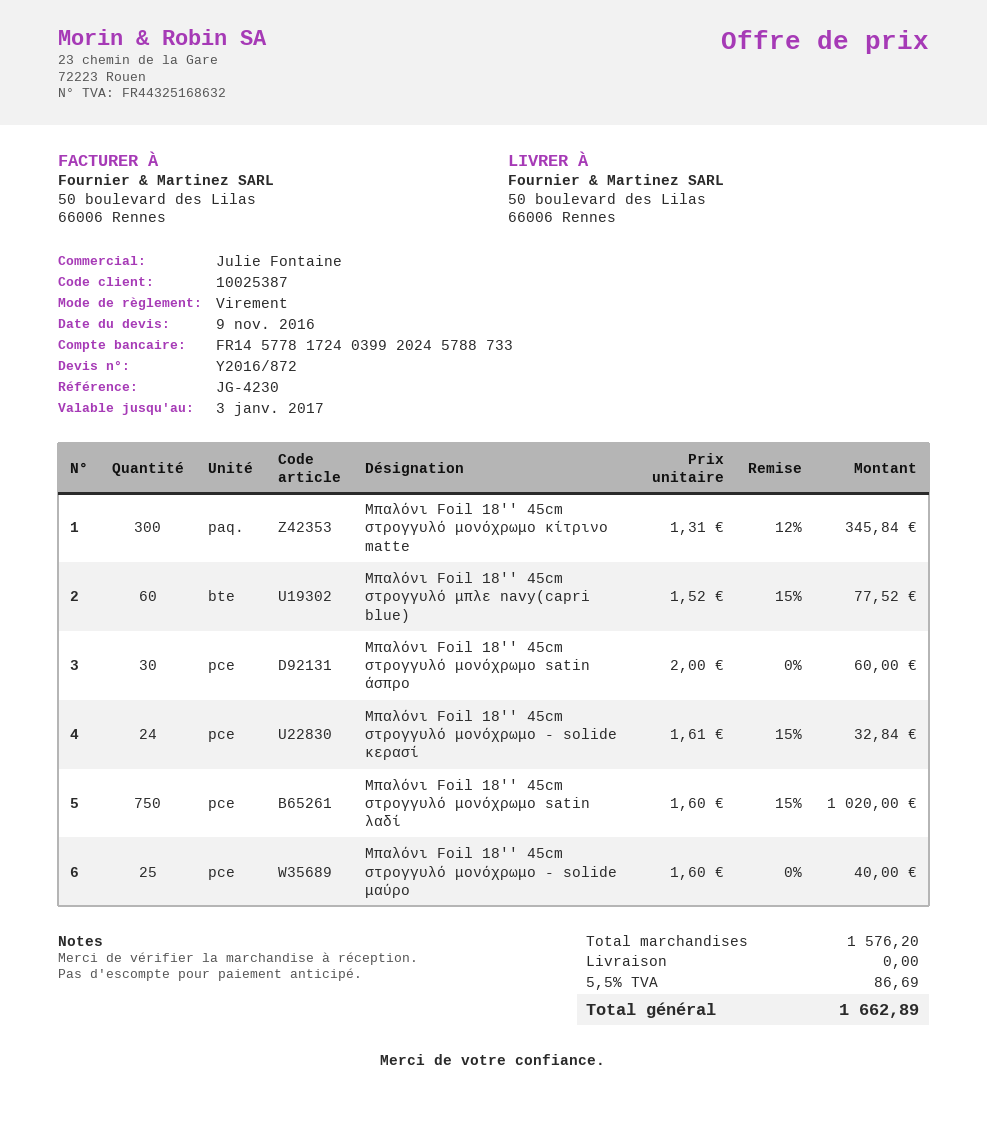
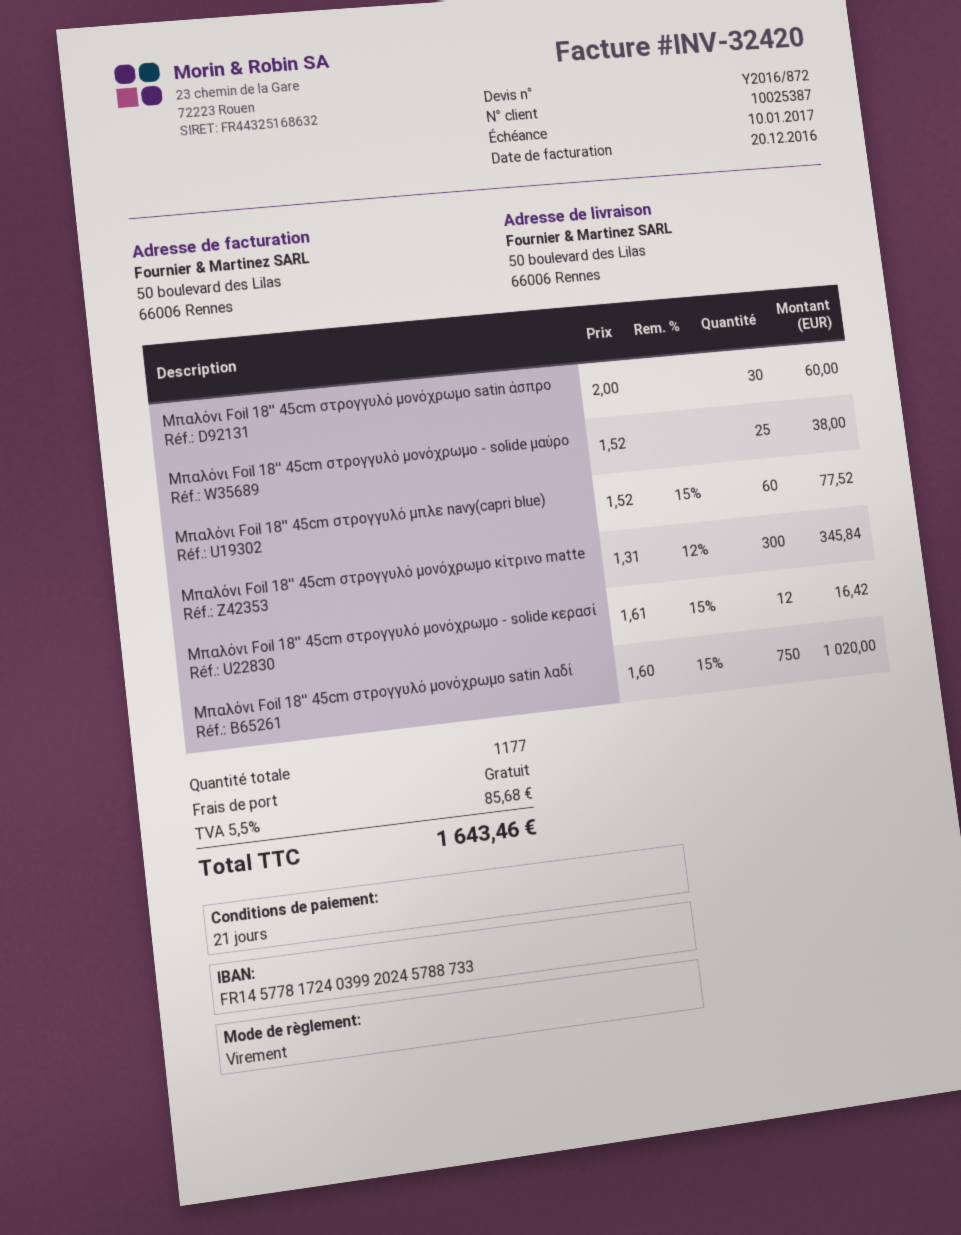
Μπαλόνι Foil 18'' 45cm στρογγυλό μονόχρωμο - solide κερασί: 24 x 1.61 - 15% = 32.84 -> 12 x 1.61 - 15% = 16.42
Μπαλόνι Foil 18'' 45cm στρογγυλό μονόχρωμο - solide μαύρο: 25 x 1.60 = 40.00 -> 25 x 1.52 = 38.00
tax: 5.5% = 86.69 -> 5.5% = 85.68
total: 1662.89 -> 1643.46

